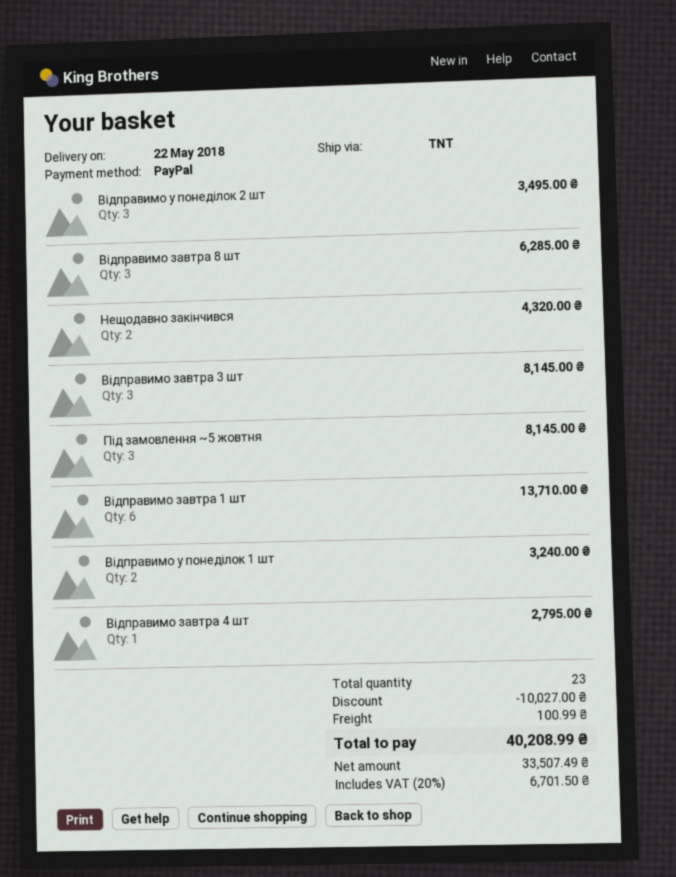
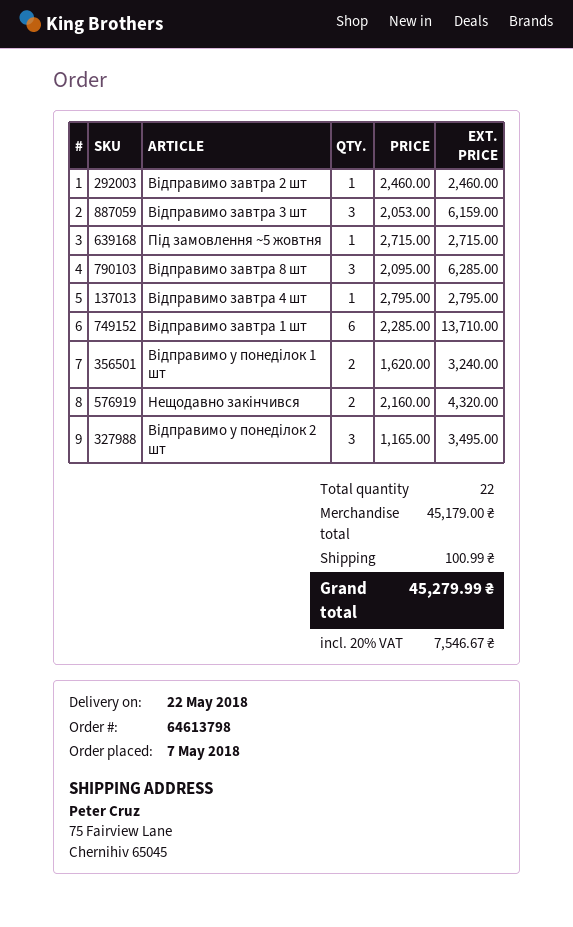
Відправимо завтра 3 шт: 3 for 8145.00 -> 3 for 6159.00
Під замовлення ~5 жовтня: 3 for 8145.00 -> 1 for 2715.00
Відправимо завтра 2 шт: none -> 1 for 2460.00
total quantity: 23 -> 22
discount: 10027.00 -> none
tax: 20% = 6701.50 -> 20% = 7546.67
total: 40208.99 -> 45279.99

